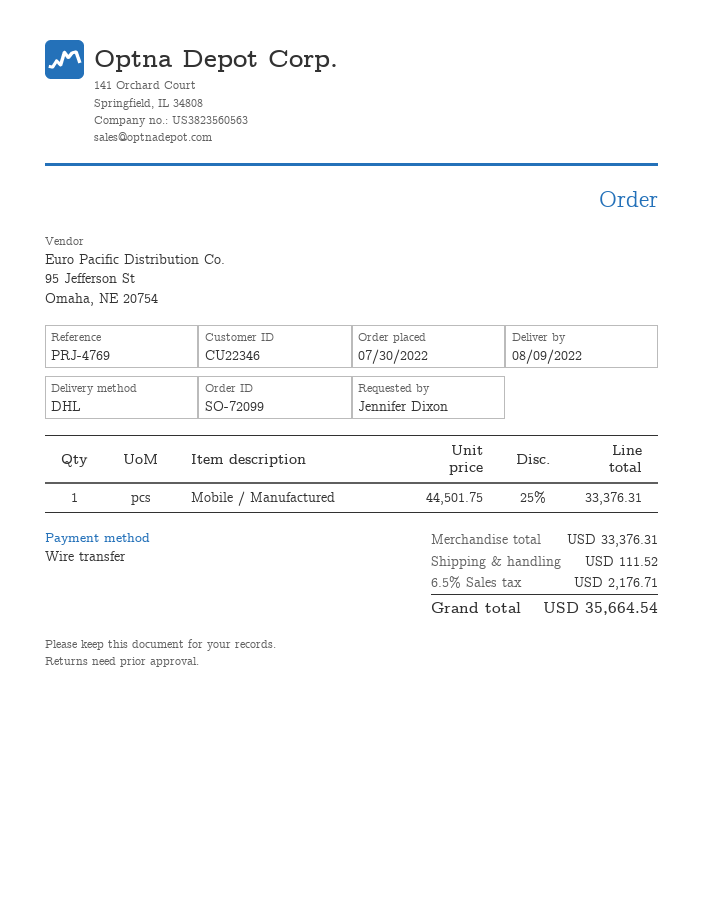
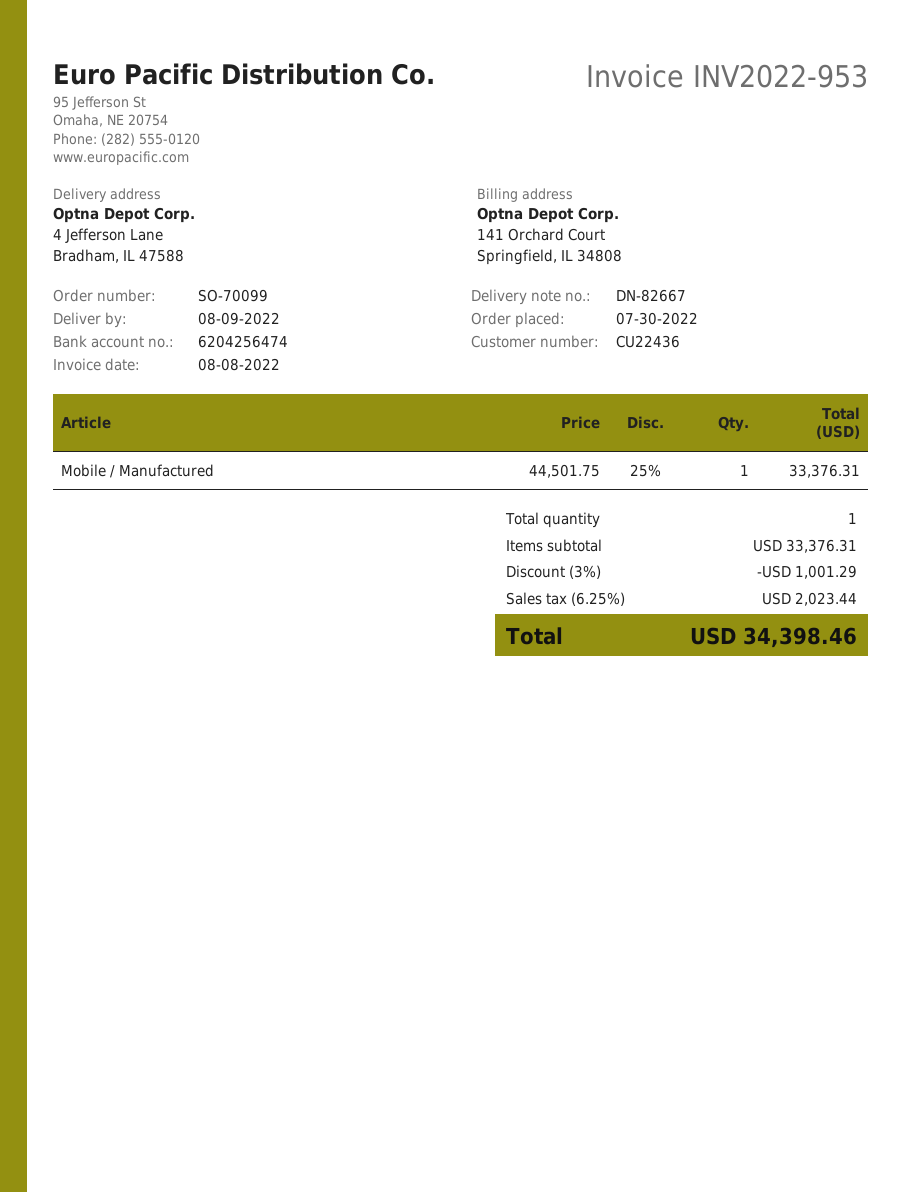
order number: SO-72099 -> SO-70099
customer number: CU22346 -> CU22436
discount: none -> 3% = 1001.29
shipping: 111.52 -> none
tax: 6.5% = 2176.71 -> 6.25% = 2023.44
total: 35664.54 -> 34398.46

